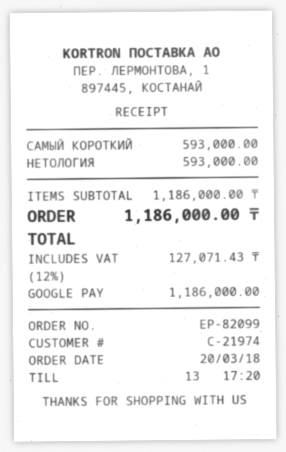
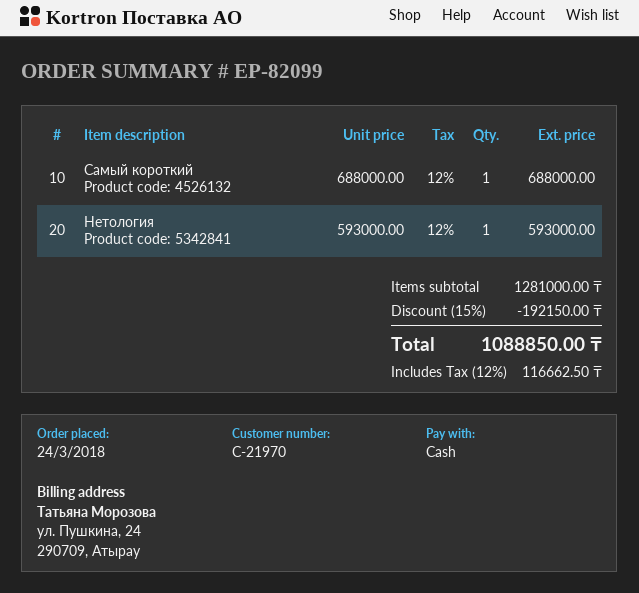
order date: 2018-03-20 -> 2018-03-24
customer number: C-21974 -> C-21970
payment method: Google Pay -> cash
САМЫЙ КОРОТКИЙ: 1 for 593000.00 -> 1 for 688000.00
subtotal: 1186000.00 -> 1281000.00
discount: none -> 15% = 192150.00
tax: 12% = 127071.43 -> 12% = 116662.50
total: 1186000.00 -> 1088850.00

